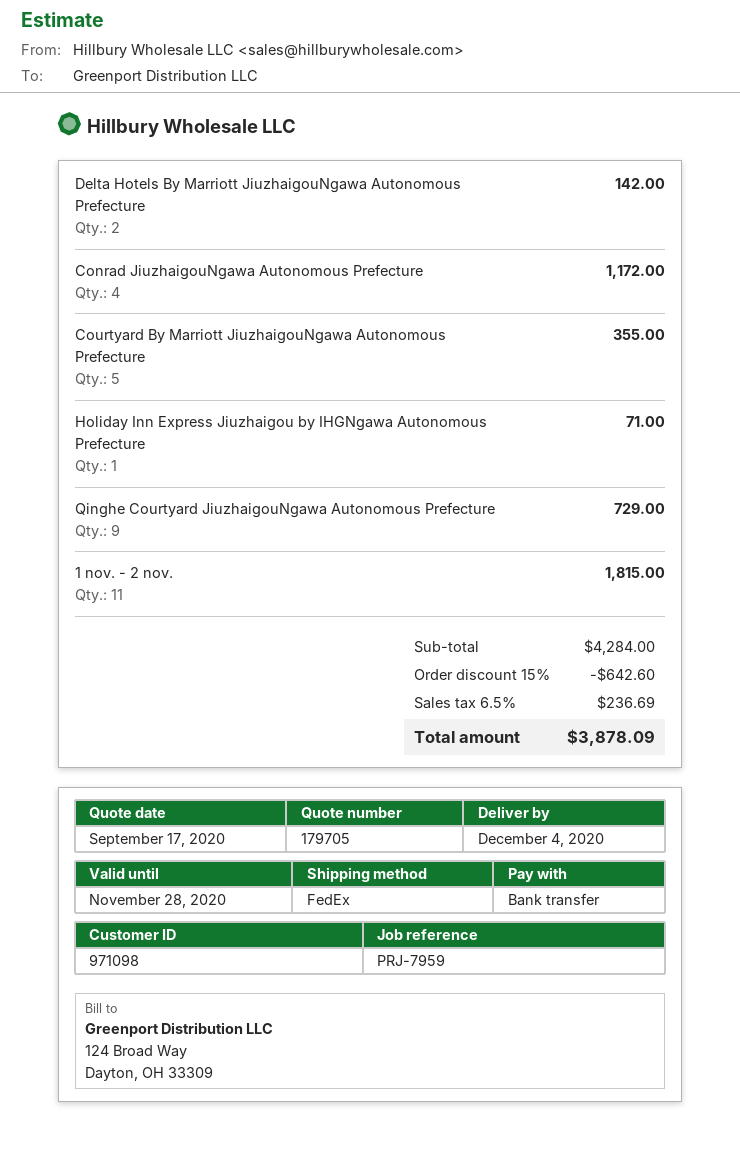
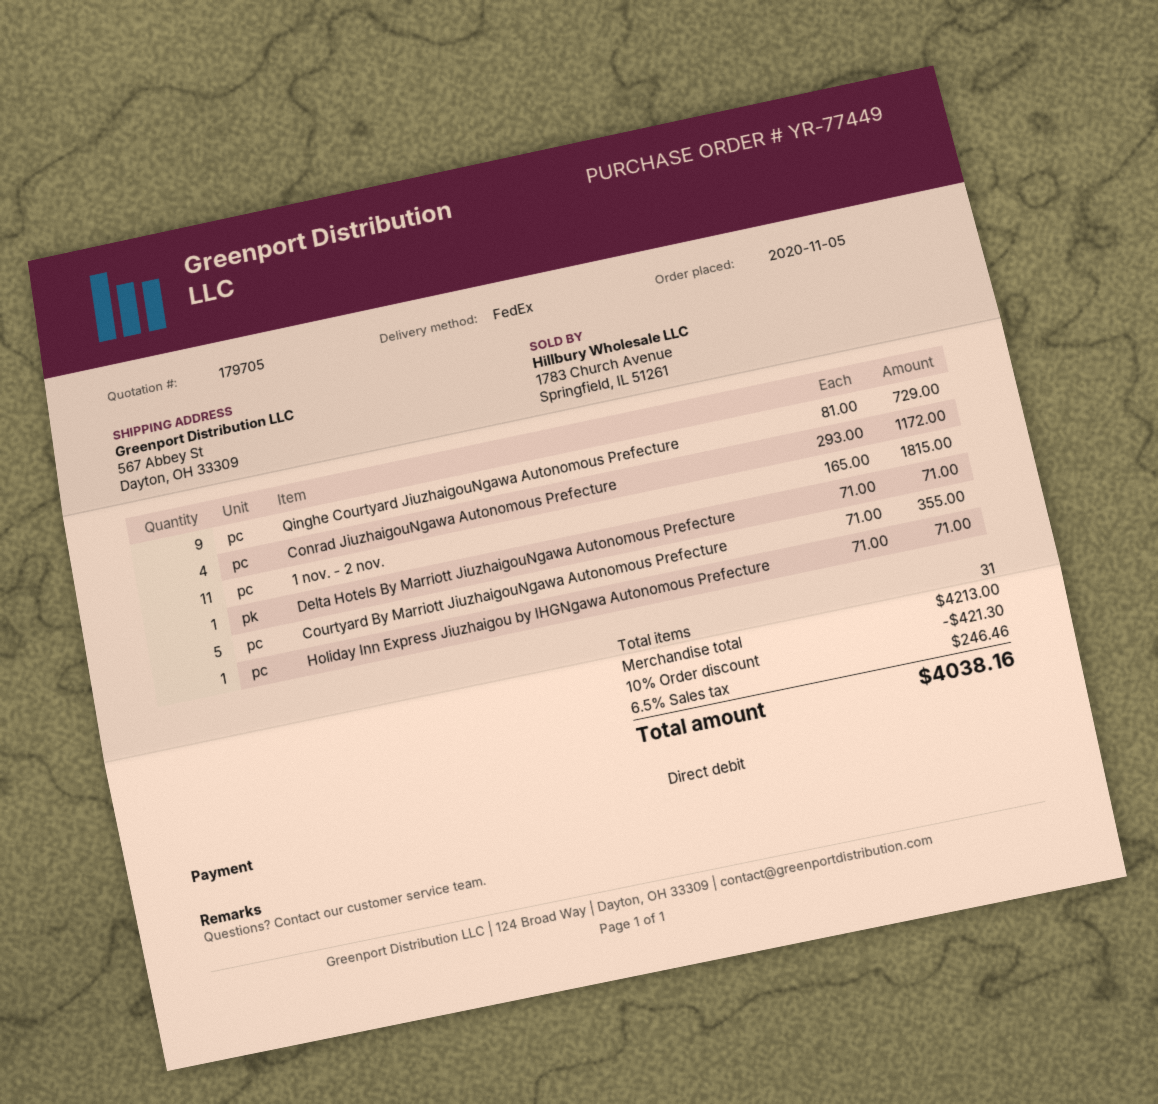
payment method: bank transfer -> direct debit
Delta Hotels By Marriott JiuzhaigouNgawa Autonomous Prefecture: 2 for 142.00 -> 1 for 71.00
subtotal: 4284.00 -> 4213.00
discount: 15% = 642.60 -> 10% = 421.30
tax: 6.5% = 236.69 -> 6.5% = 246.46
total: 3878.09 -> 4038.16

